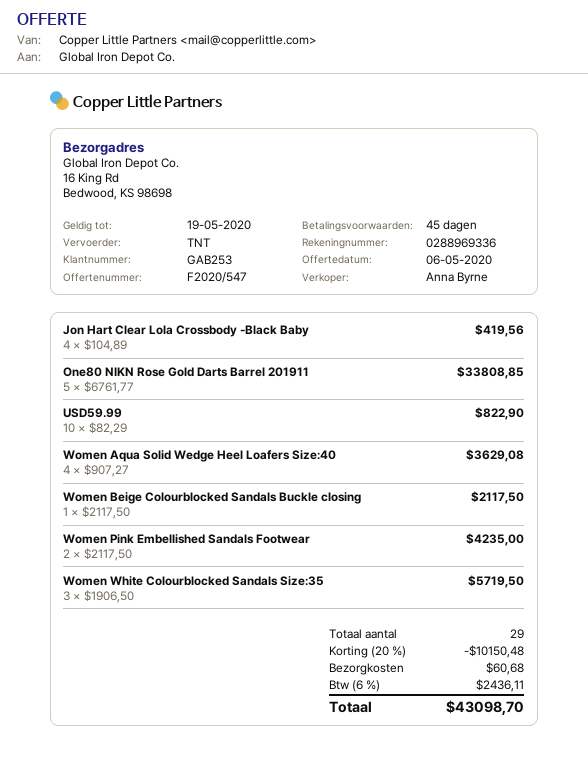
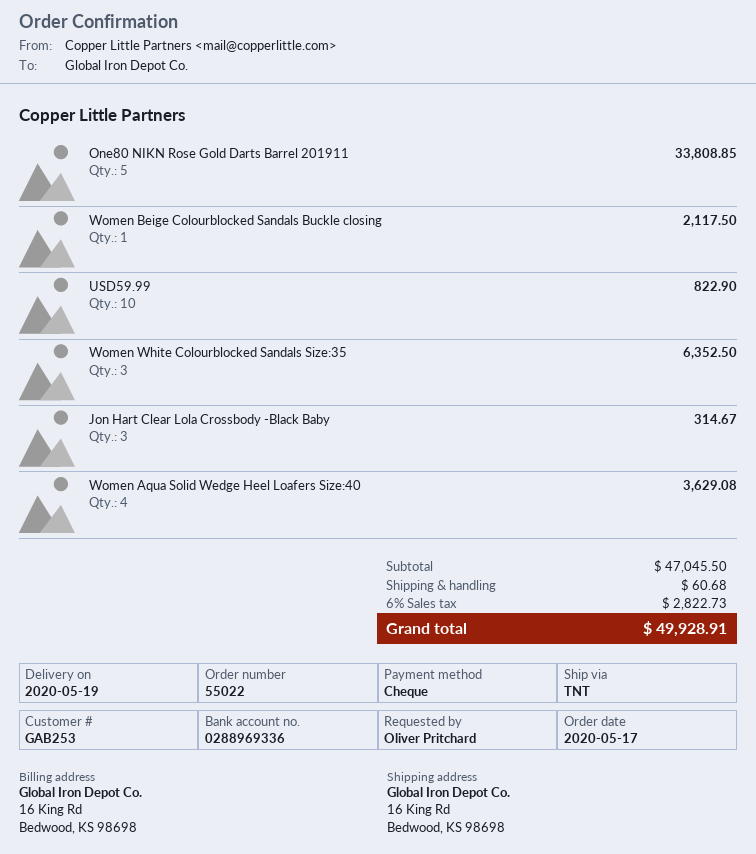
Jon Hart Clear Lola Crossbody -Black Baby: 4 for 419.56 -> 3 for 314.67
Women Pink Embellished Sandals Footwear: 2 for 4235.00 -> none
Women White Colourblocked Sandals Size:35: 3 for 5719.50 -> 3 for 6352.50
discount: 20% = 10150.48 -> none
tax: 6% = 2436.11 -> 6% = 2822.73
total: 43098.70 -> 49928.91

